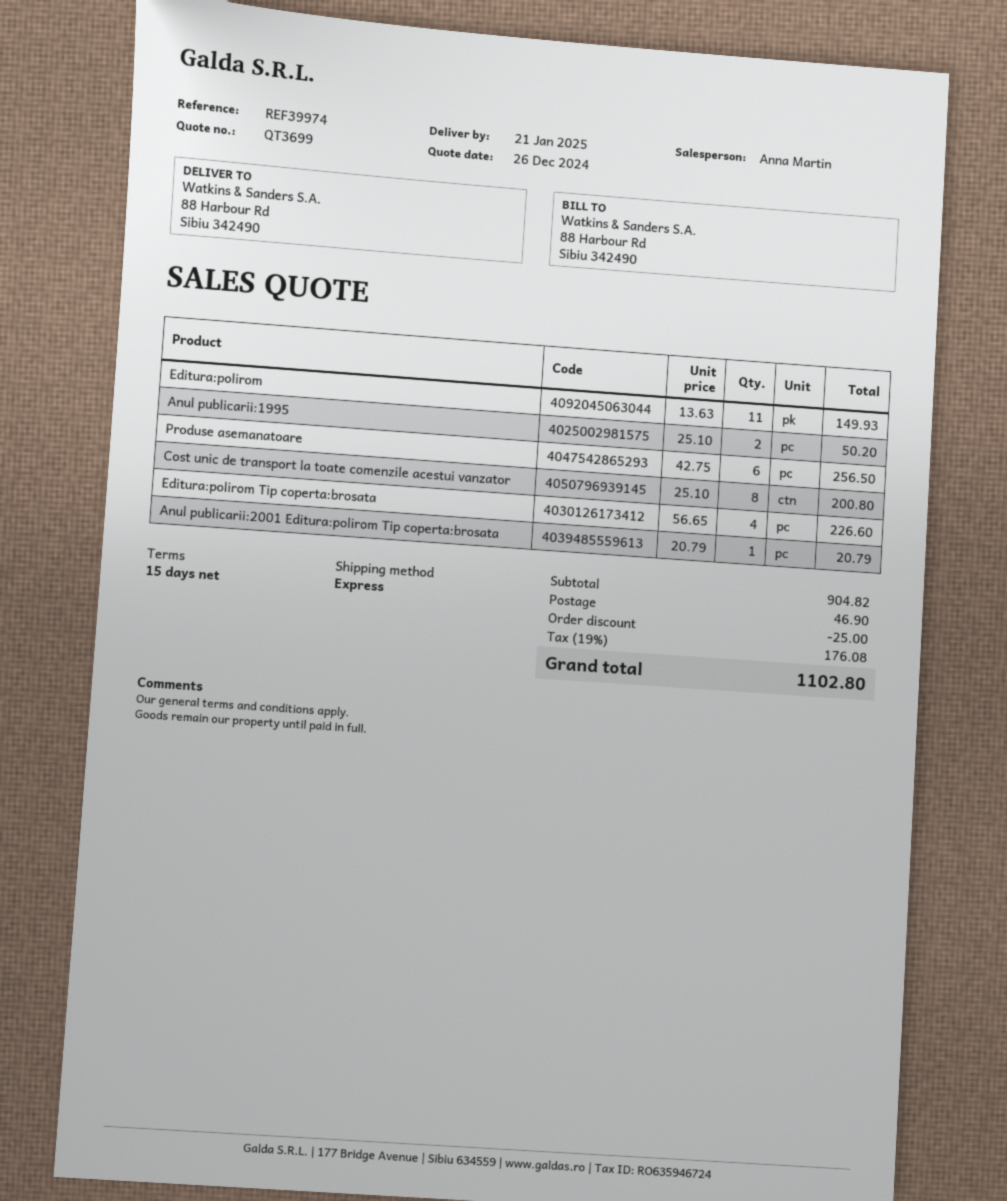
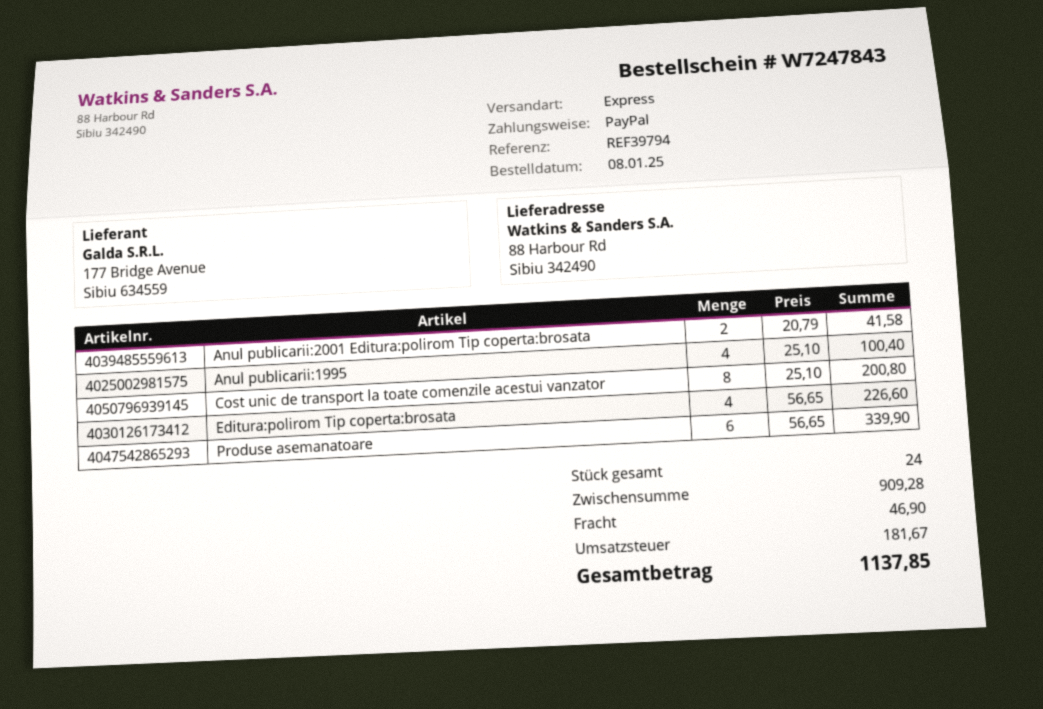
reference: REF39974 -> REF39794
Editura:polirom: 11 x 13.63 = 149.93 -> none
Anul publicarii:1995: 2 x 25.10 = 50.20 -> 4 x 25.10 = 100.40
Produse asemanatoare: 6 x 42.75 = 256.50 -> 6 x 56.65 = 339.90
Anul publicarii:2001 Editura:polirom Tip coperta:brosata: 1 x 20.79 = 20.79 -> 2 x 20.79 = 41.58
subtotal: 904.82 -> 909.28
discount: 25.00 -> none
tax: 176.08 -> 181.67
total: 1102.80 -> 1137.85

